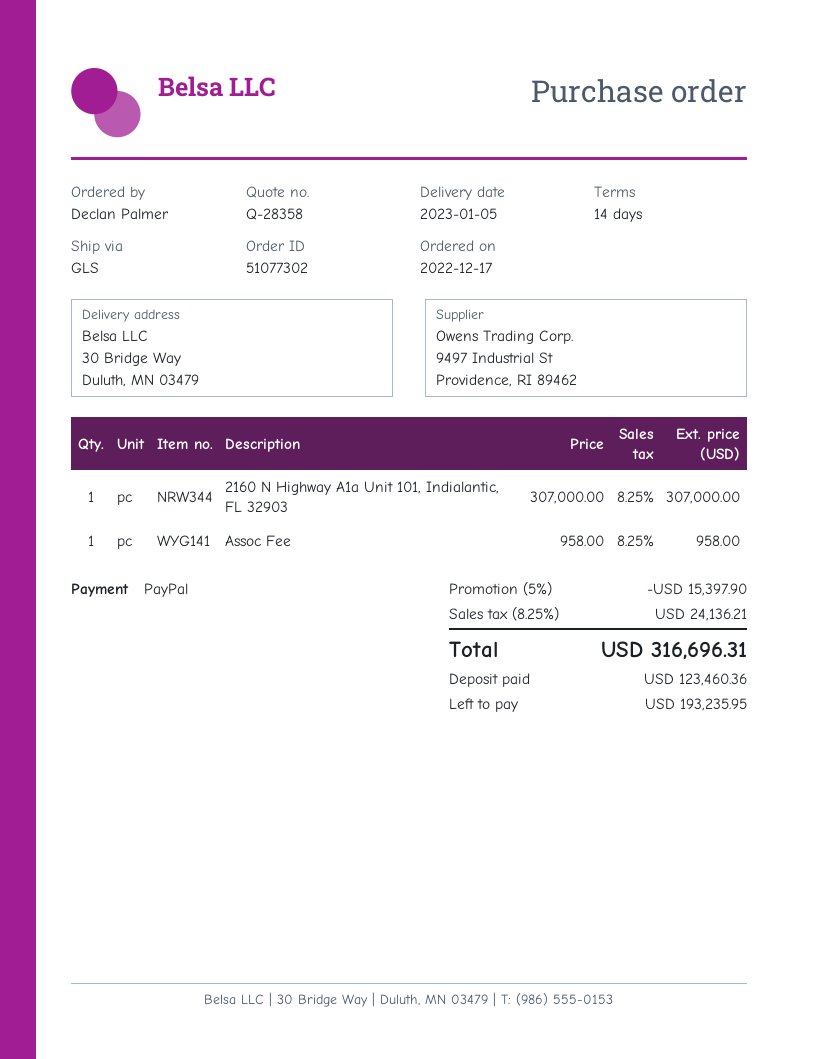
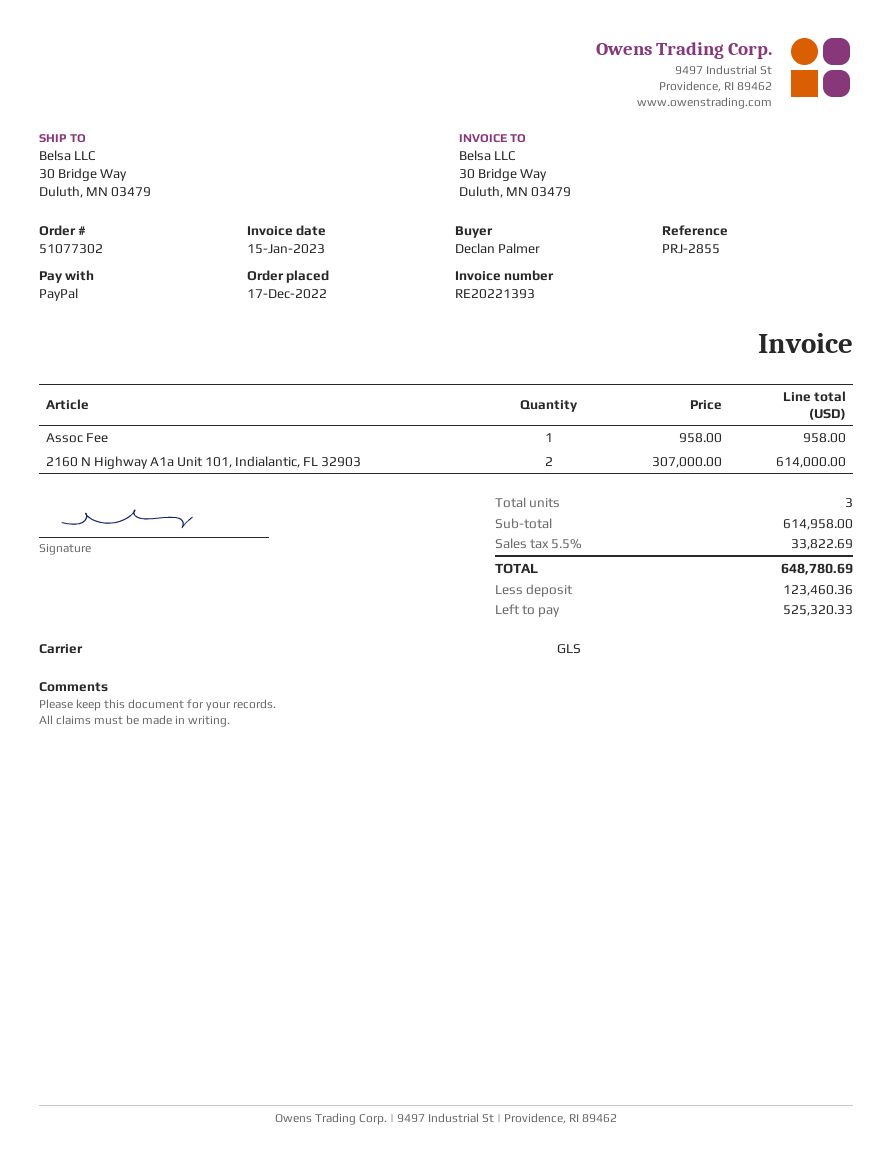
2160 N Highway A1a Unit 101, Indialantic, FL 32903: 1 x 307000.00 = 307000.00 -> 2 x 307000.00 = 614000.00
discount: 5% = 15397.90 -> none
tax: 8.25% = 24136.21 -> 5.5% = 33822.69
total: 316696.31 -> 648780.69
balance: 193235.95 -> 525320.33

